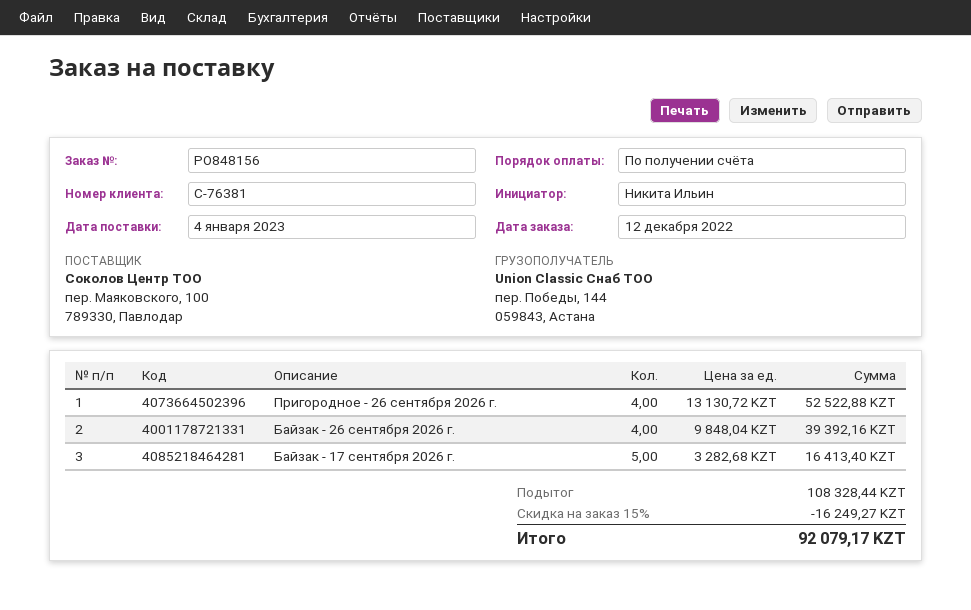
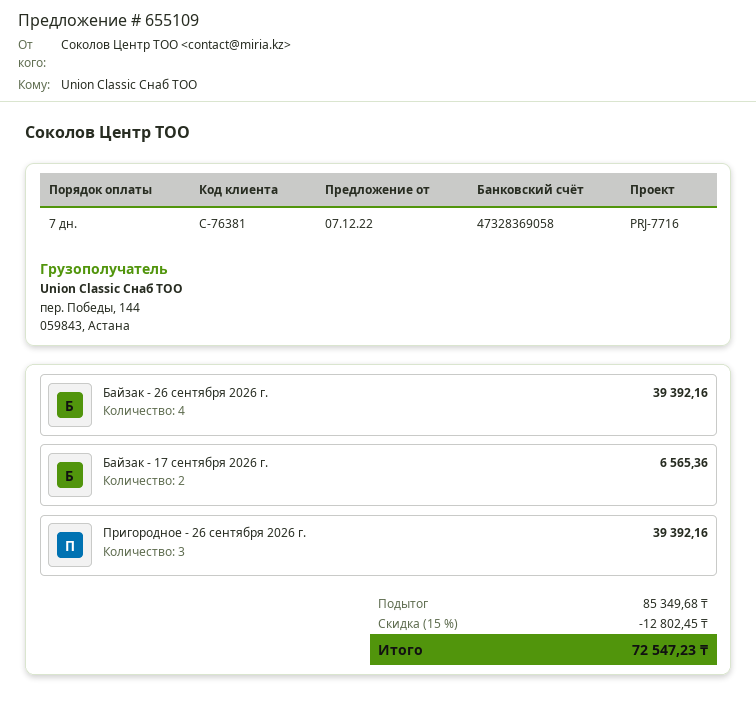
payment terms: on receipt -> 7 days
Пригородное - 26 сентября 2026 г.: 4 for 52522.88 -> 3 for 39392.16
Байзак - 17 сентября 2026 г.: 5 for 16413.40 -> 2 for 6565.36
subtotal: 108328.44 -> 85349.68
discount: 15% = 16249.27 -> 15% = 12802.45
total: 92079.17 -> 72547.23

